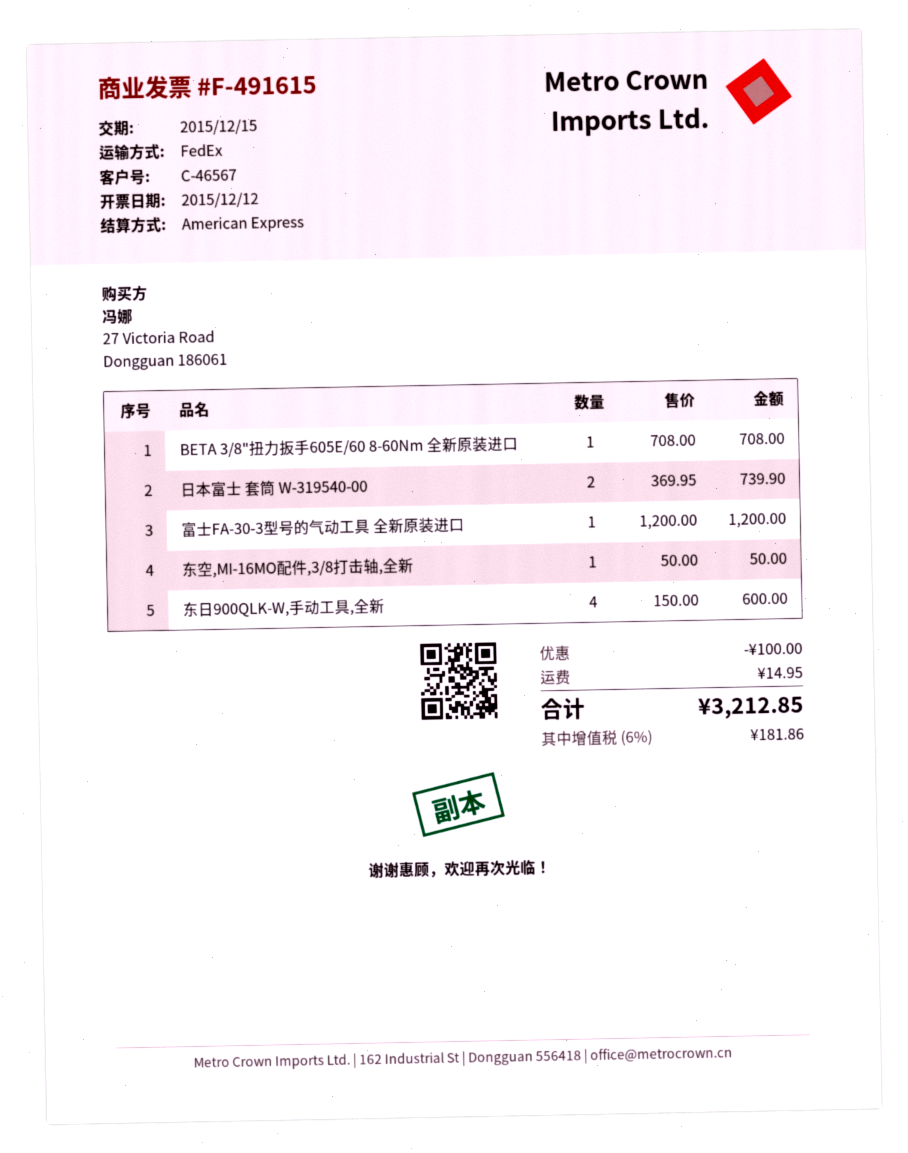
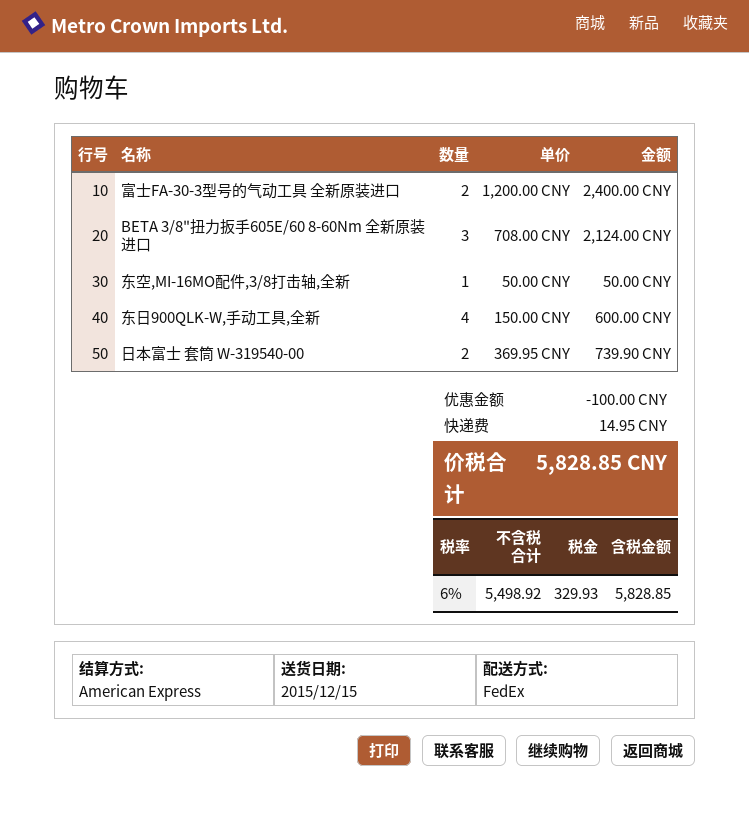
BETA 3/8"扭力扳手605E/60 8-60Nm 全新原装进口: 1 x 708.00 = 708.00 -> 3 x 708.00 = 2124.00
富士FA-30-3型号的气动工具 全新原装进口: 1 x 1200.00 = 1200.00 -> 2 x 1200.00 = 2400.00
tax: 6% = 181.86 -> 6% = 329.93
total: 3212.85 -> 5828.85

